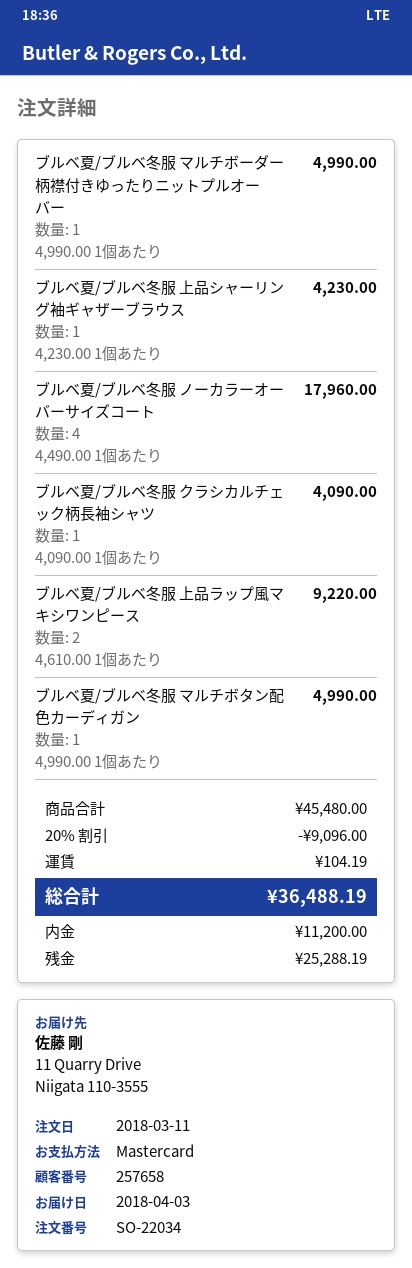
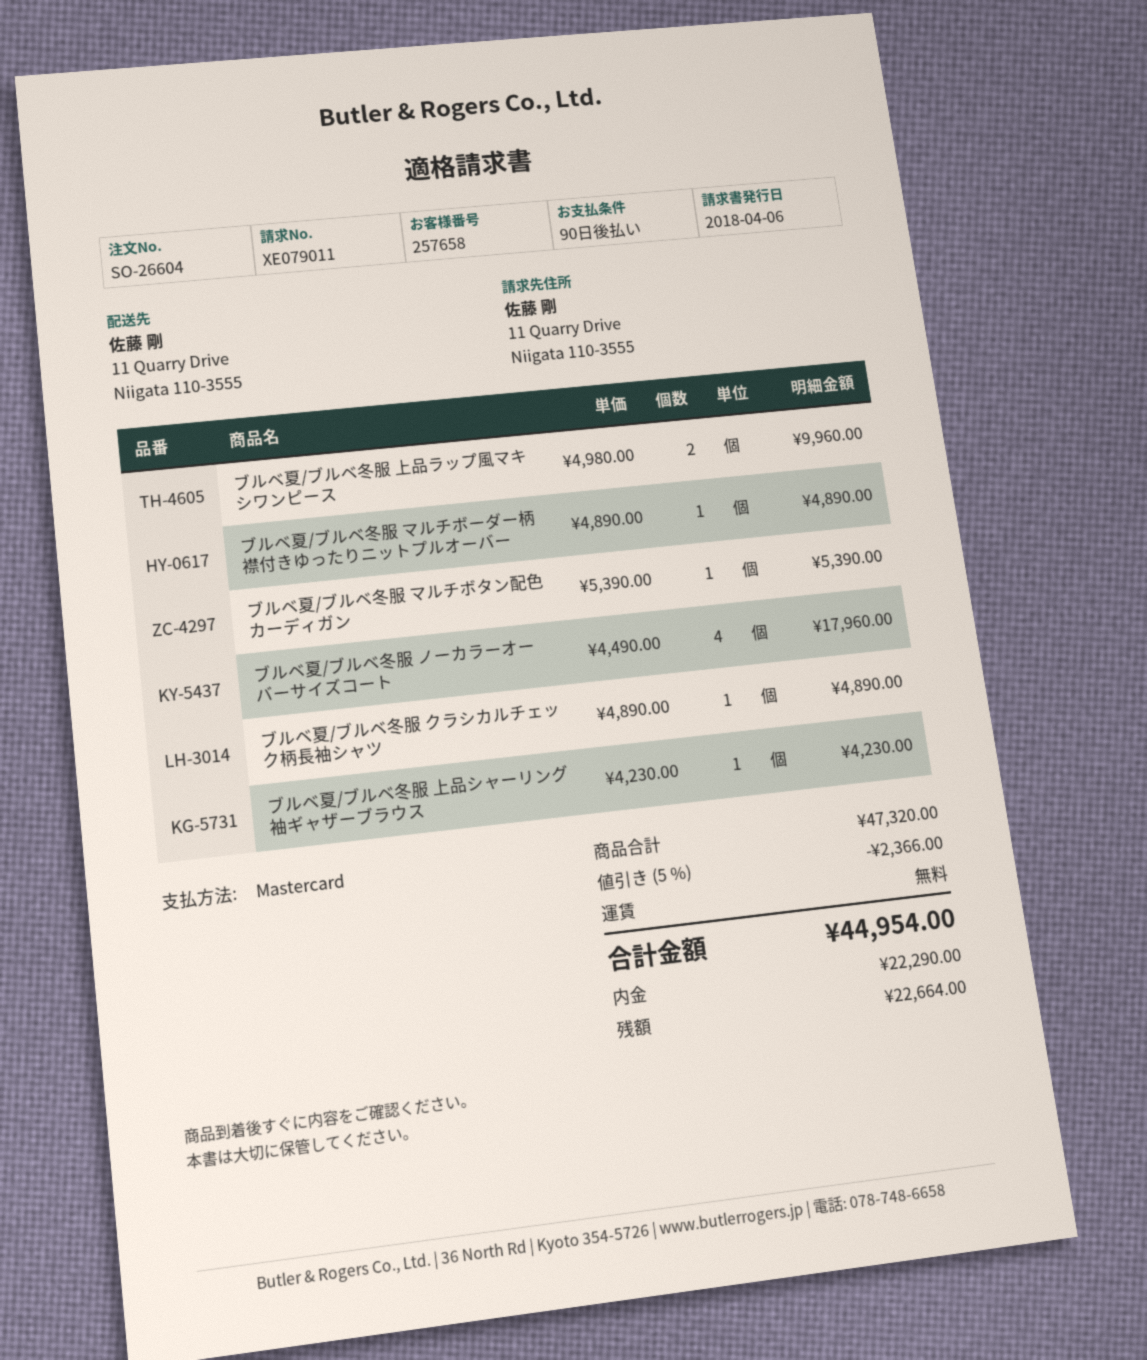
order number: SO-22034 -> SO-26604
ブルベ夏/ブルベ冬服 マルチボーダー柄襟付きゆったりニットプルオーバー: 1 x 4990.00 = 4990.00 -> 1 x 4890.00 = 4890.00
ブルベ夏/ブルベ冬服 クラシカルチェック柄長袖シャツ: 1 x 4090.00 = 4090.00 -> 1 x 4890.00 = 4890.00
ブルベ夏/ブルベ冬服 上品ラップ風マキシワンピース: 2 x 4610.00 = 9220.00 -> 2 x 4980.00 = 9960.00
ブルベ夏/ブルベ冬服 マルチボタン配色カーディガン: 1 x 4990.00 = 4990.00 -> 1 x 5390.00 = 5390.00
subtotal: 45480.00 -> 47320.00
discount: 20% = 9096.00 -> 5% = 2366.00
shipping: 104.19 -> 0.00
total: 36488.19 -> 44954.00
deposit: 11200.00 -> 22290.00
balance: 25288.19 -> 22664.00

